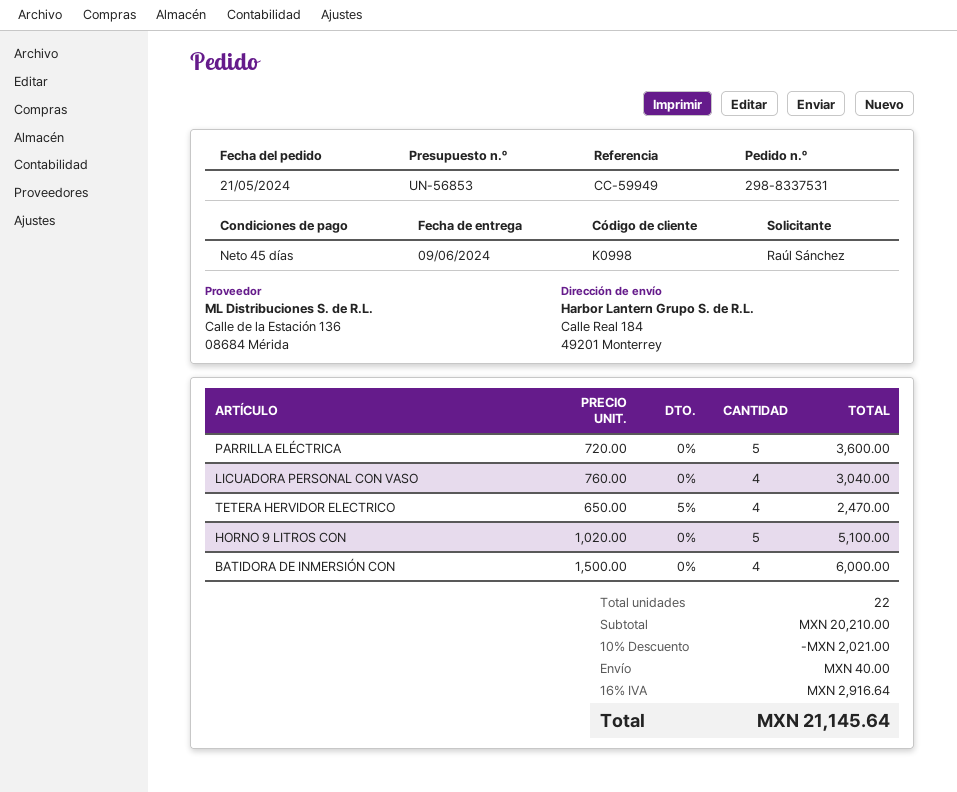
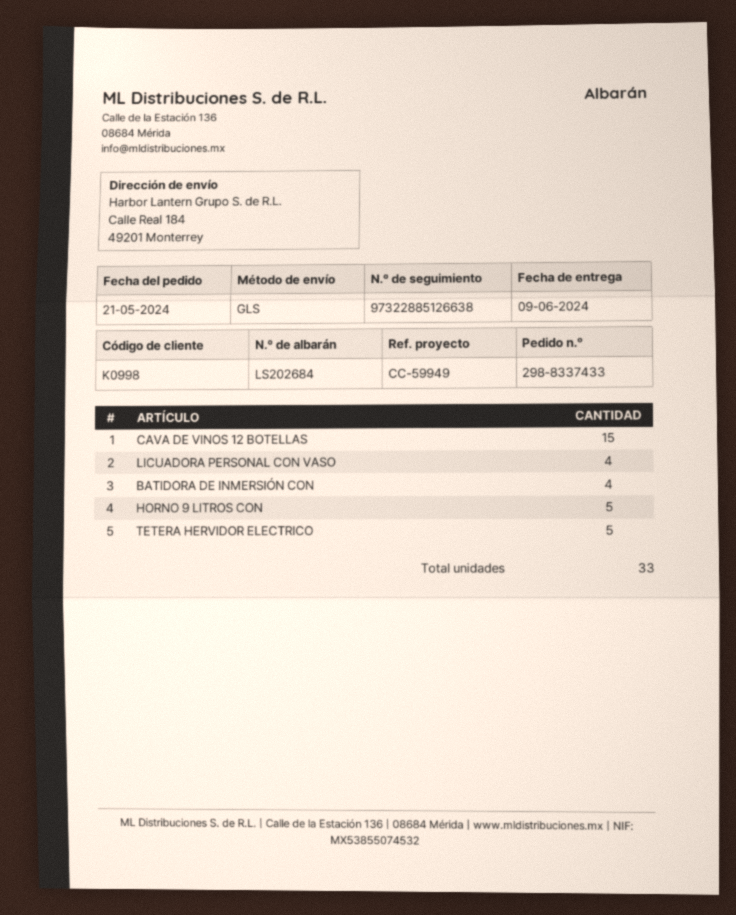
order number: 298-8337531 -> 298-8337433
PARRILLA ELÉCTRICA: 5 -> none
TETERA HERVIDOR ELECTRICO: 4 -> 5
CAVA DE VINOS 12 BOTELLAS: none -> 15
total quantity: 22 -> 33

